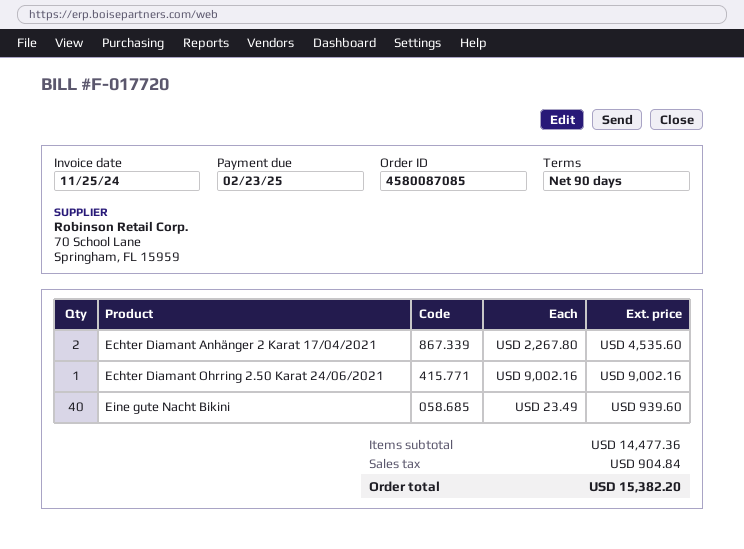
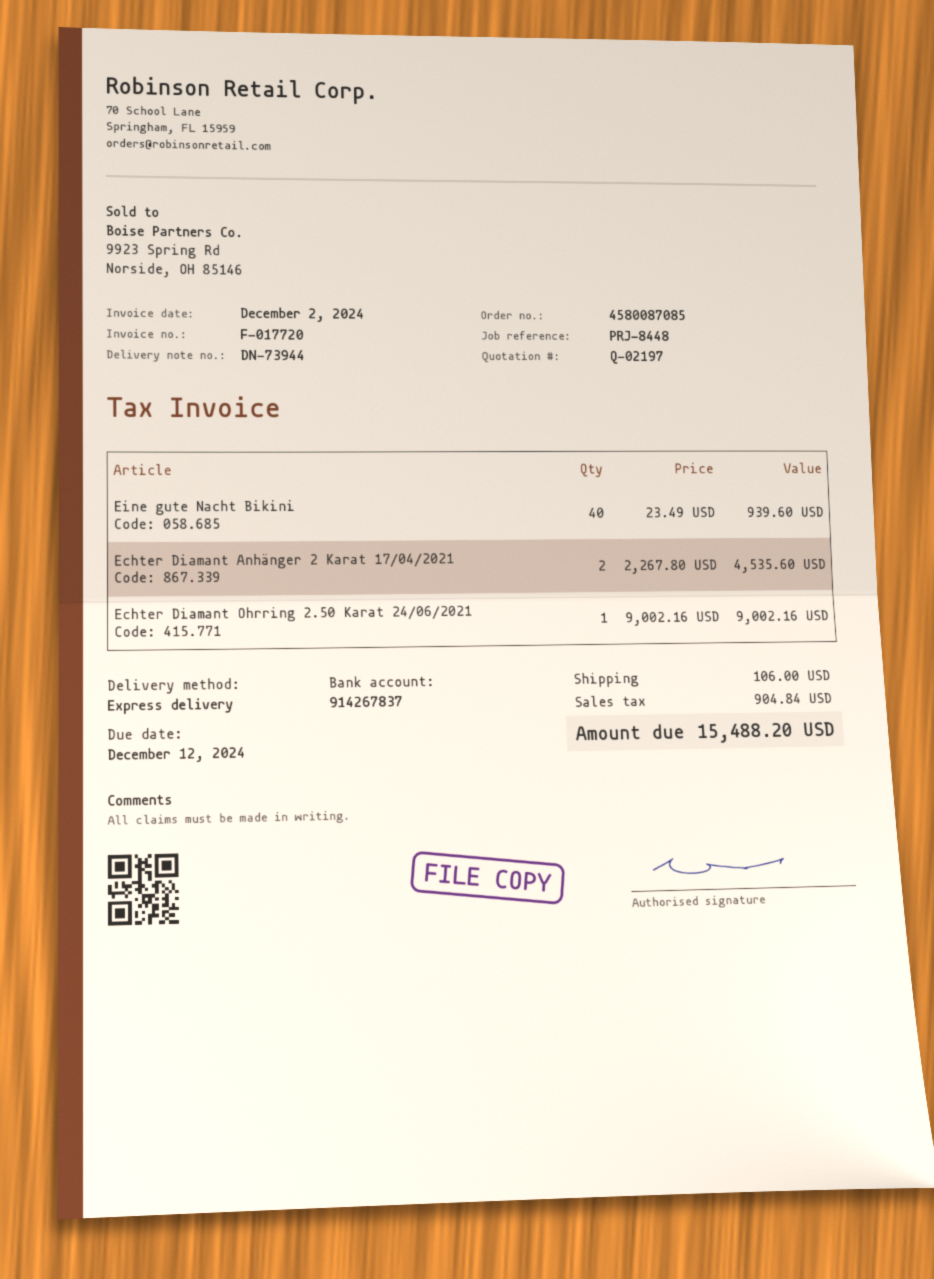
invoice date: 2024-11-25 -> 2024-12-02
due date: 2025-02-23 -> 2024-12-12
shipping: none -> 106.00
total: 15382.20 -> 15488.20

